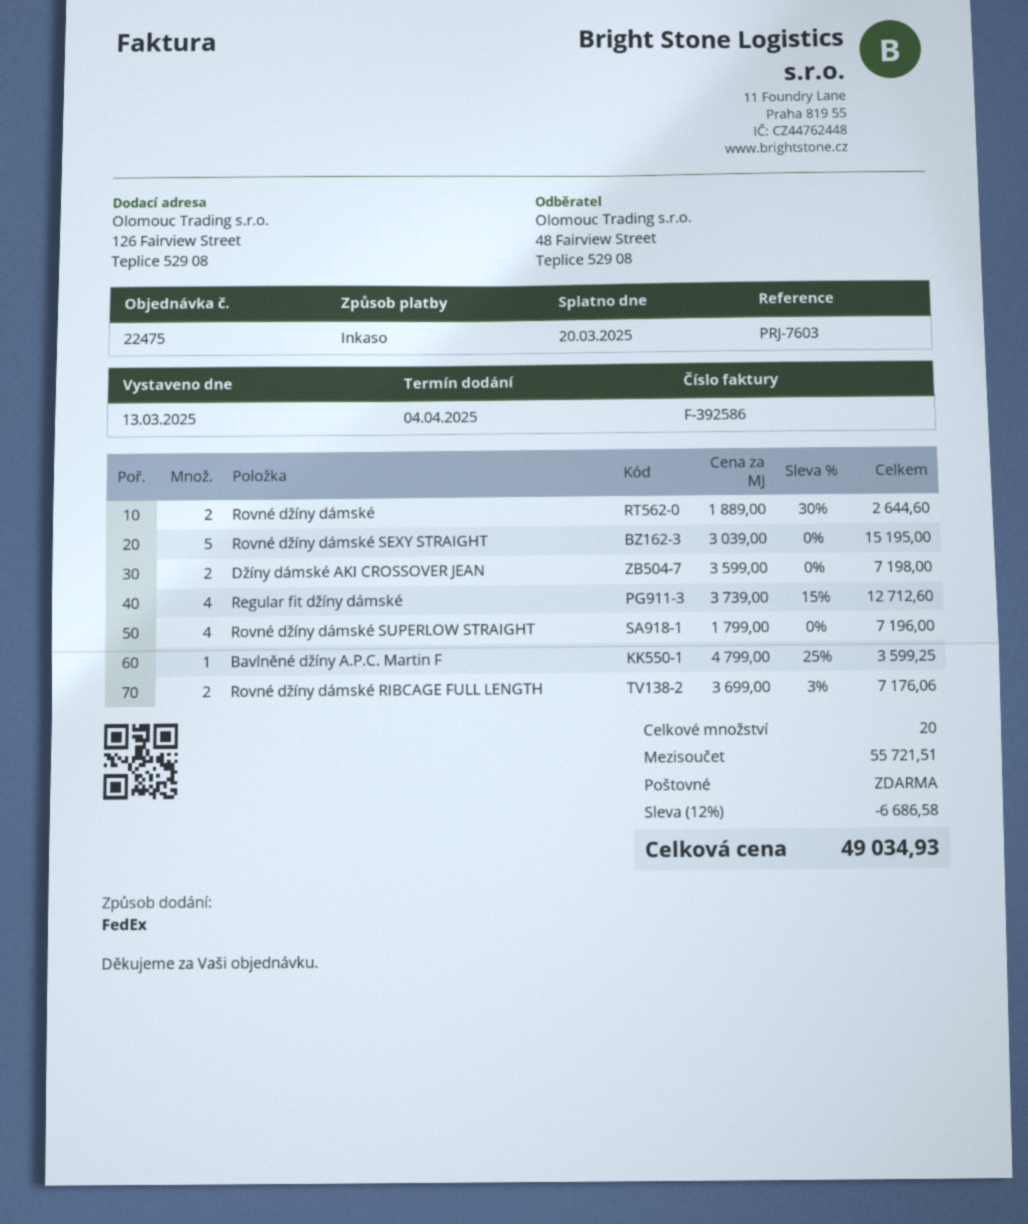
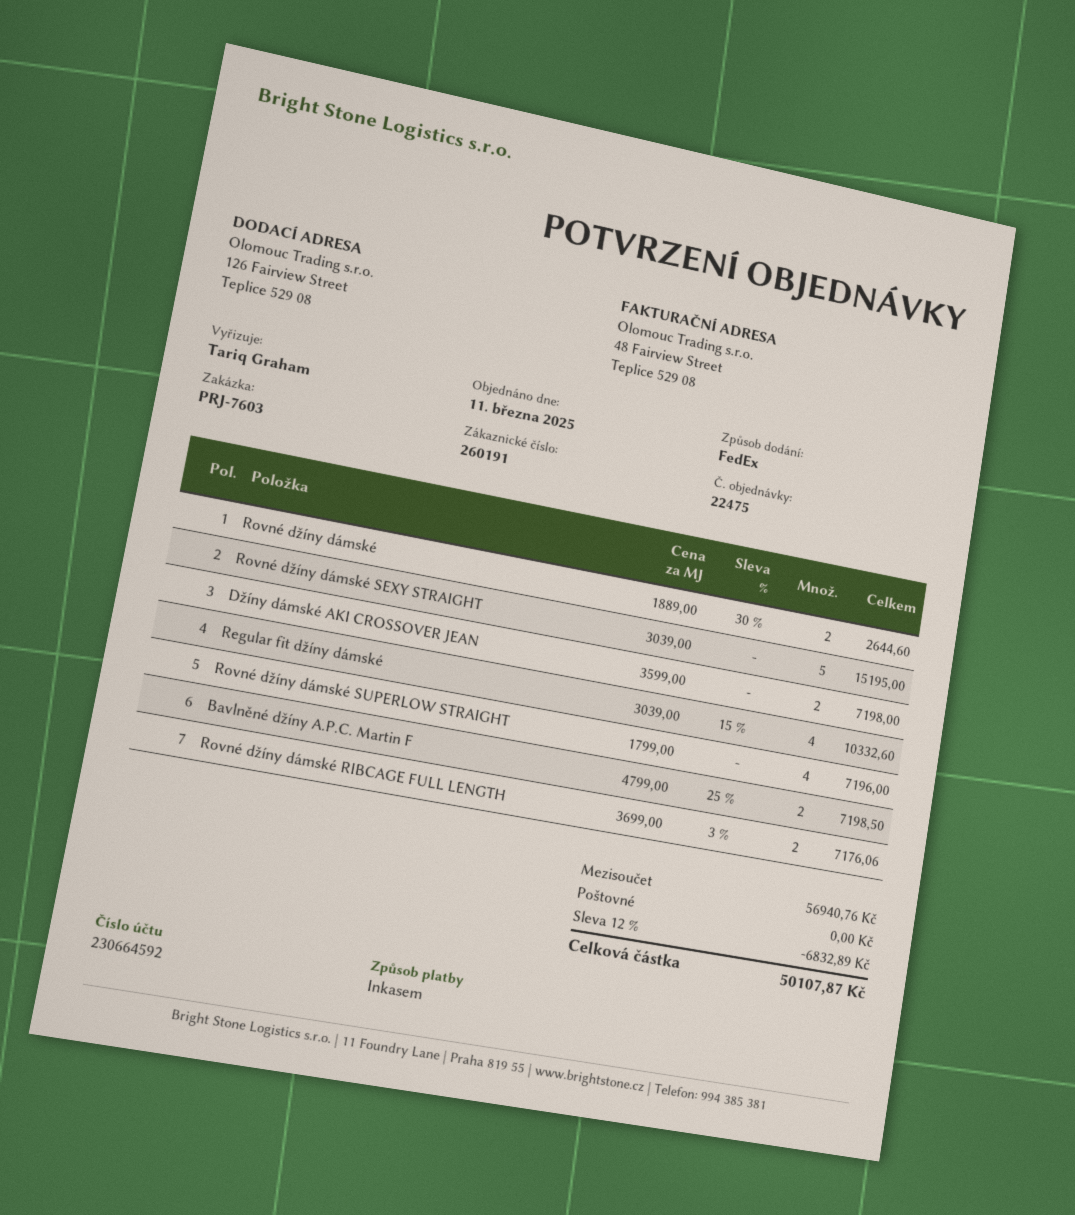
Regular fit džíny dámské: 4 x 3739.00 - 15% = 12712.60 -> 4 x 3039.00 - 15% = 10332.60
Bavlněné džíny A.P.C. Martin F: 1 x 4799.00 - 25% = 3599.25 -> 2 x 4799.00 - 25% = 7198.50
subtotal: 55721.51 -> 56940.76
discount: 12% = 6686.58 -> 12% = 6832.89
total: 49034.93 -> 50107.87

